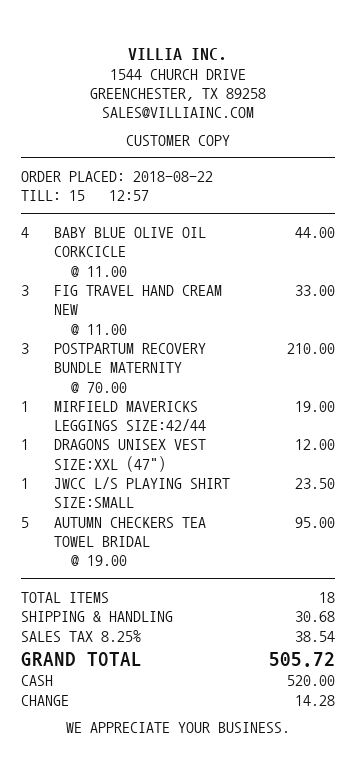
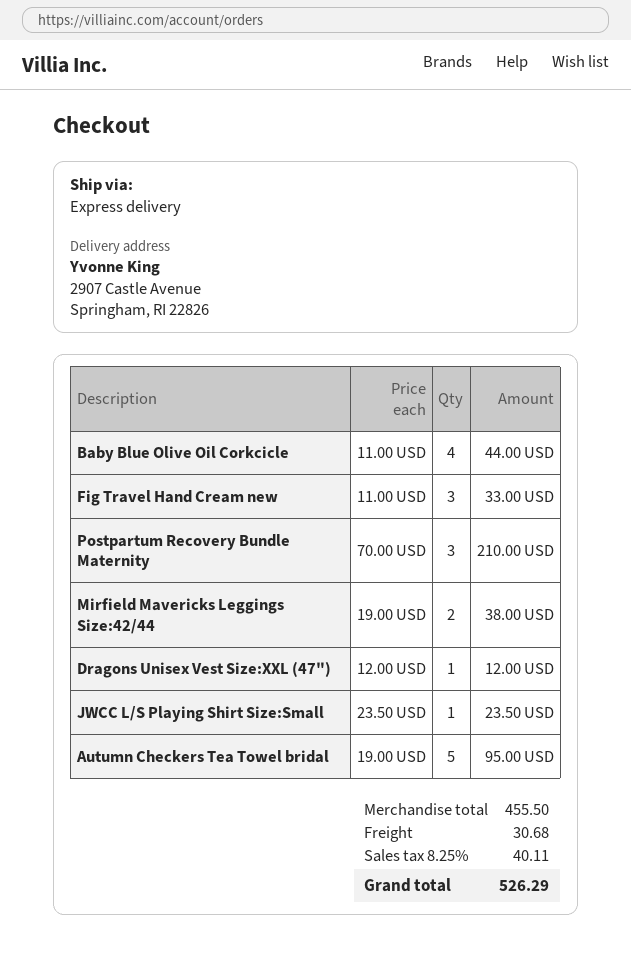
MIRFIELD MAVERICKS LEGGINGS SIZE:42/44: 1 x 19.00 = 19.00 -> 2 x 19.00 = 38.00
tax: 8.25% = 38.54 -> 8.25% = 40.11
total: 505.72 -> 526.29

